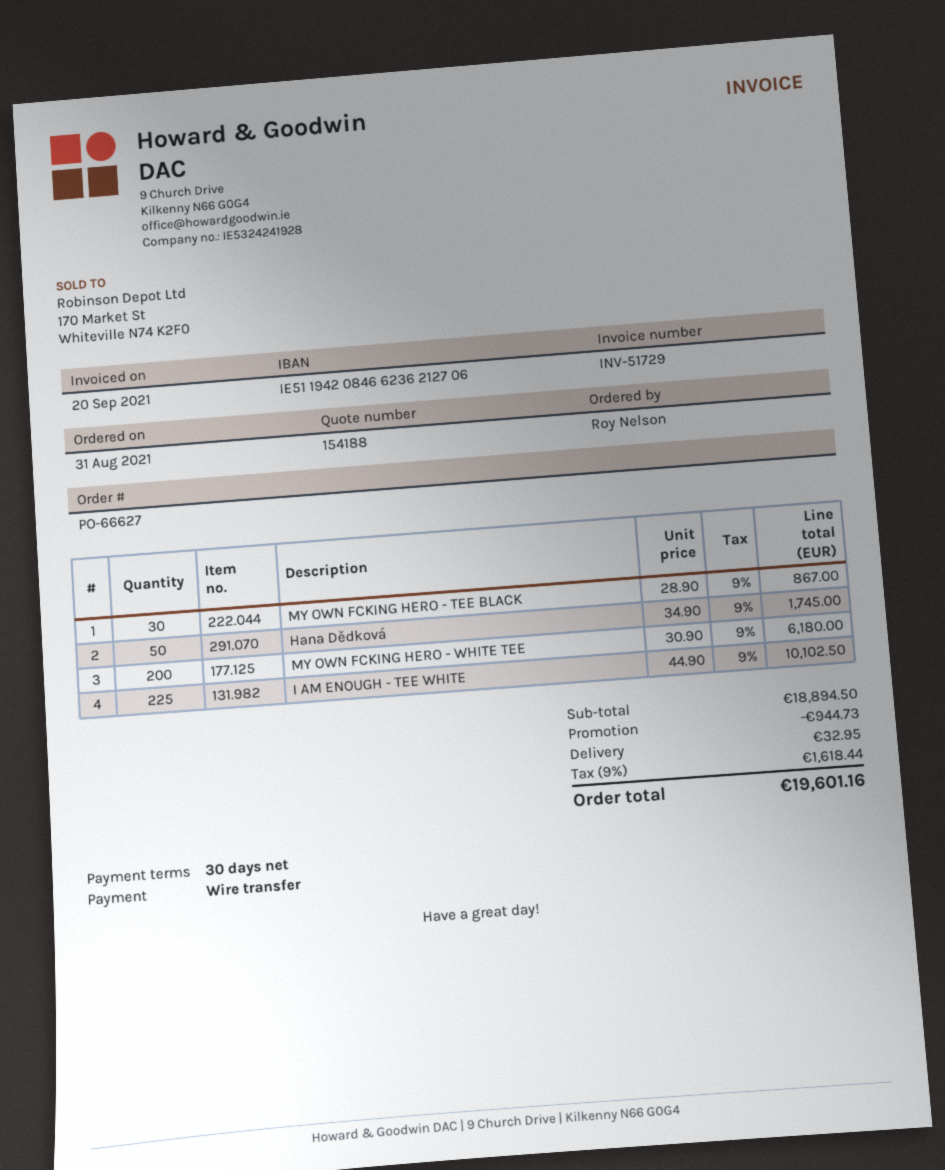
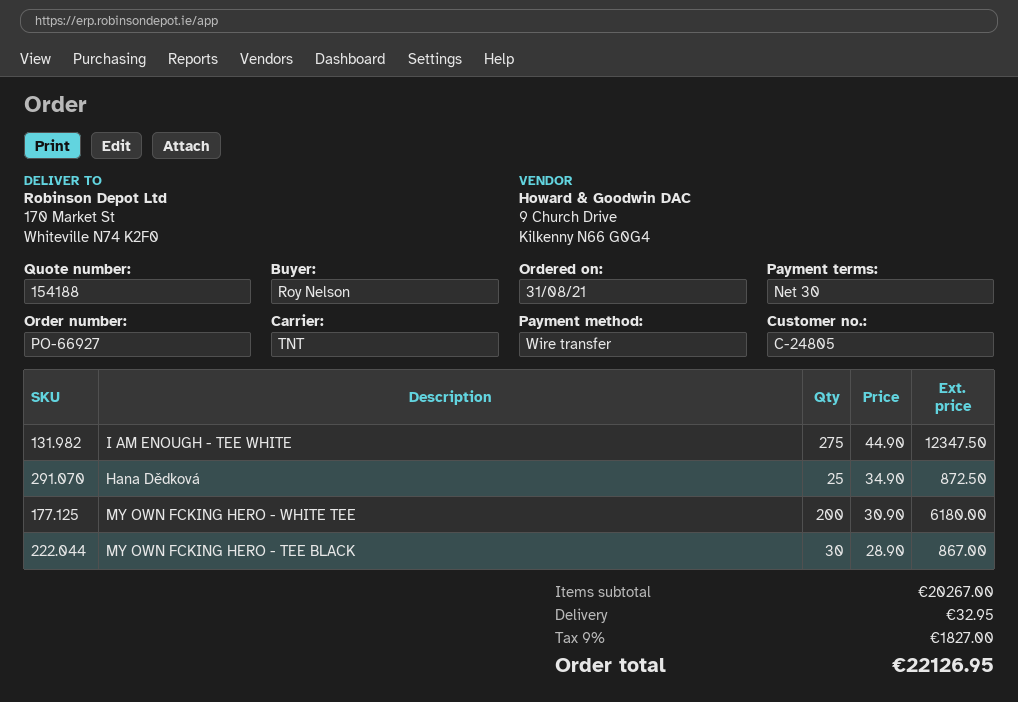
order number: PO-66627 -> PO-66927
Hana Dědková: 50 x 34.90 = 1745.00 -> 25 x 34.90 = 872.50
I AM ENOUGH - TEE WHITE: 225 x 44.90 = 10102.50 -> 275 x 44.90 = 12347.50
subtotal: 18894.50 -> 20267.00
discount: 944.73 -> none
tax: 9% = 1618.44 -> 9% = 1827.00
total: 19601.16 -> 22126.95

